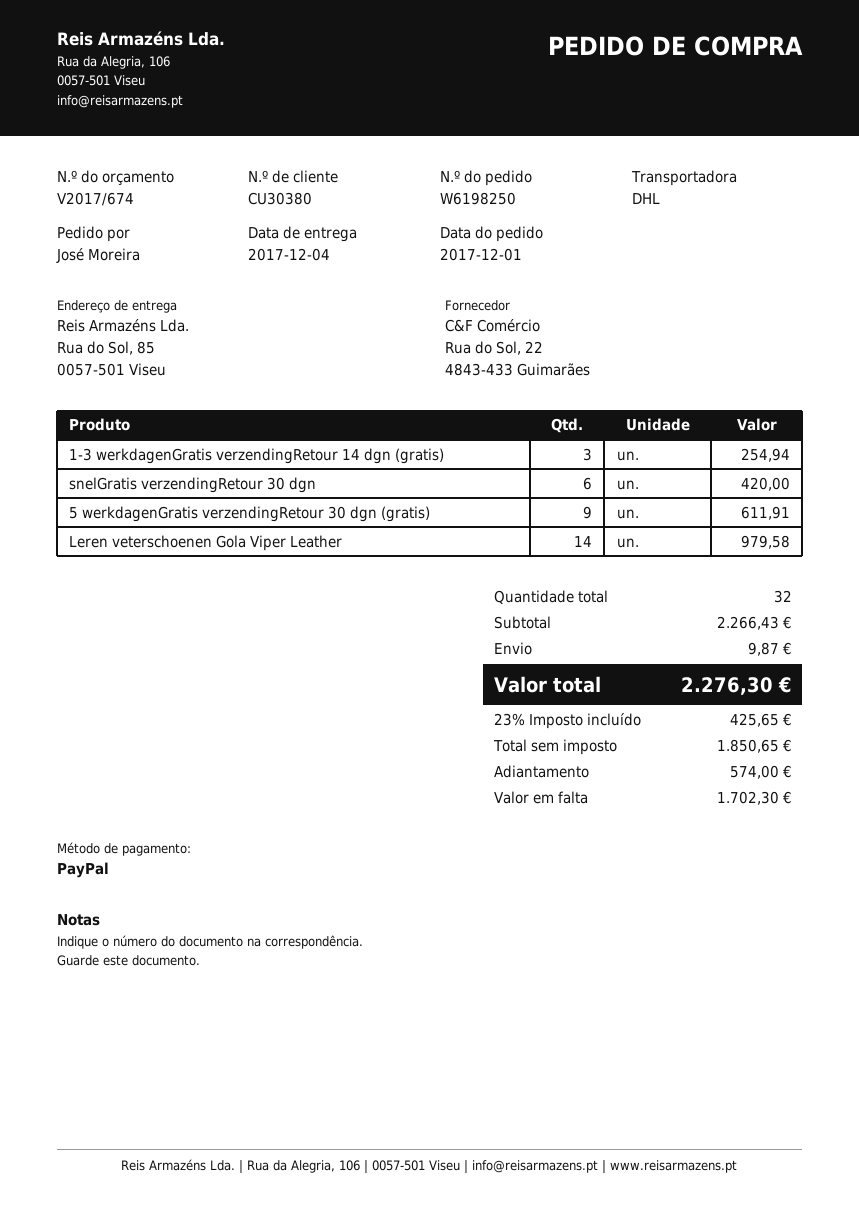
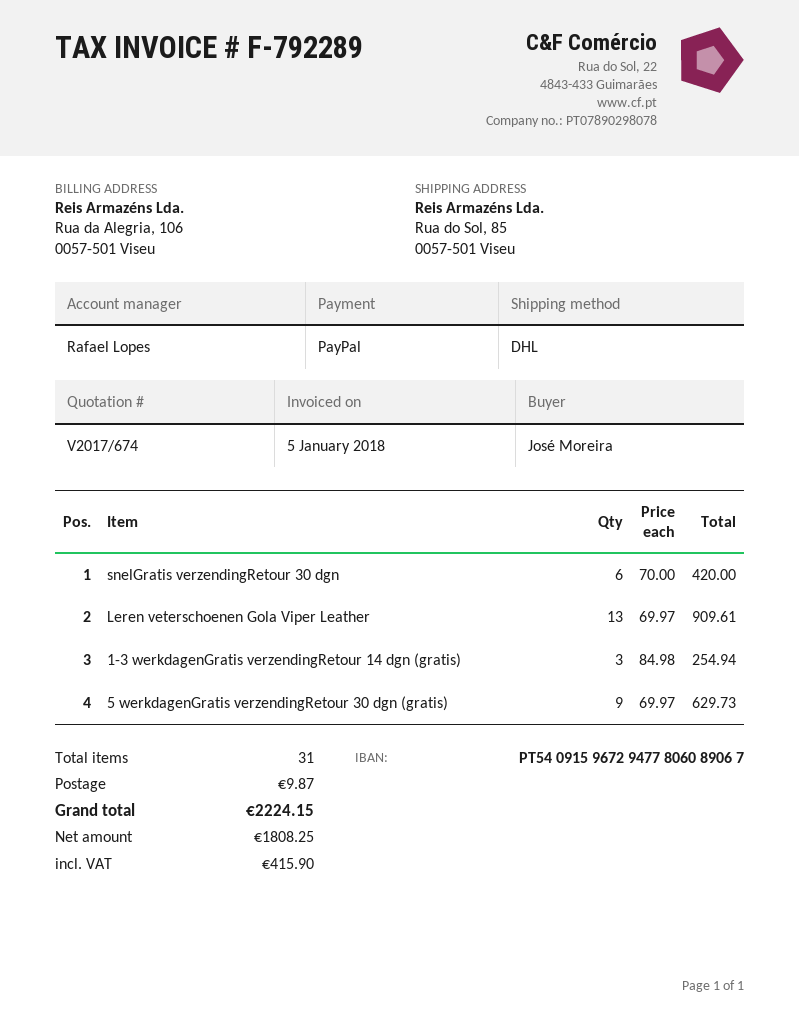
5 werkdagenGratis verzendingRetour 30 dgn (gratis): 9 for 611.91 -> 9 for 629.73
Leren veterschoenen Gola Viper Leather: 14 for 979.58 -> 13 for 909.61
total quantity: 32 -> 31
net: 1850.65 -> 1808.25
tax: 425.65 -> 415.90
total: 2276.30 -> 2224.15

